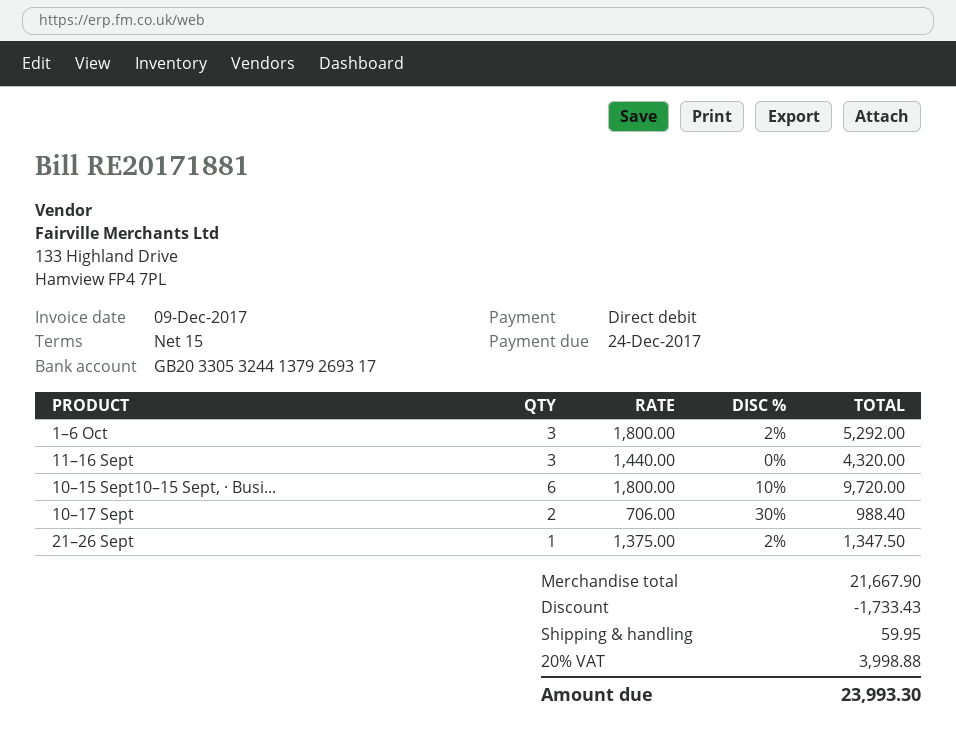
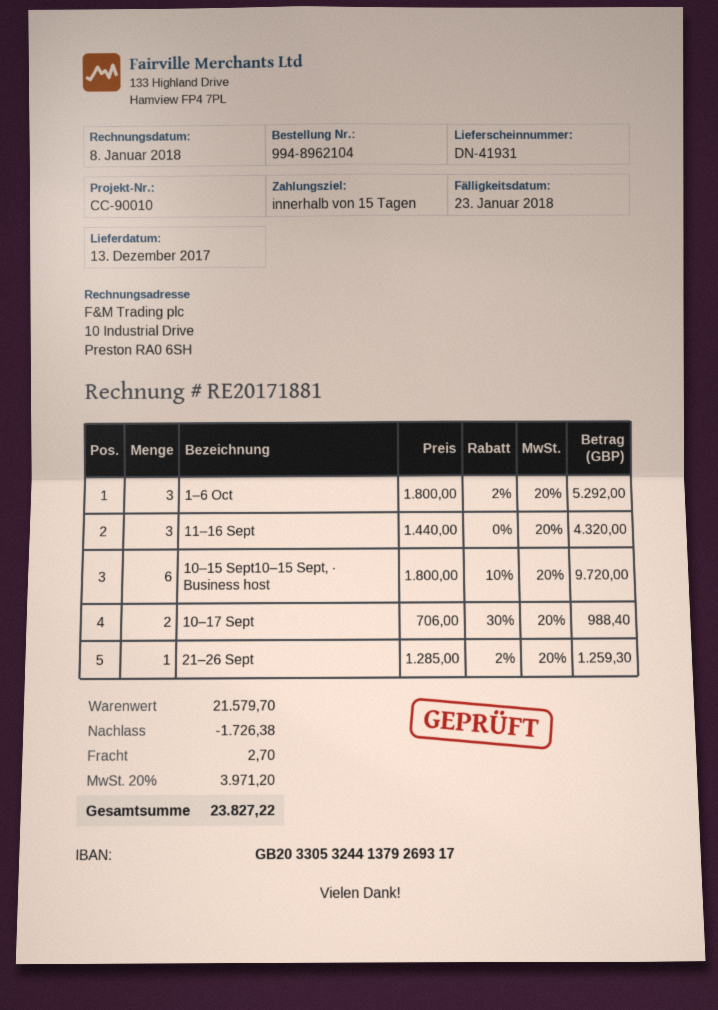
invoice date: 2017-12-09 -> 2018-01-08
due date: 2017-12-24 -> 2018-01-23
21–26 Sept: 1 x 1375.00 - 2% = 1347.50 -> 1 x 1285.00 - 2% = 1259.30
subtotal: 21667.90 -> 21579.70
discount: 1733.43 -> 1726.38
shipping: 59.95 -> 2.70
tax: 20% = 3998.88 -> 20% = 3971.20
total: 23993.30 -> 23827.22

